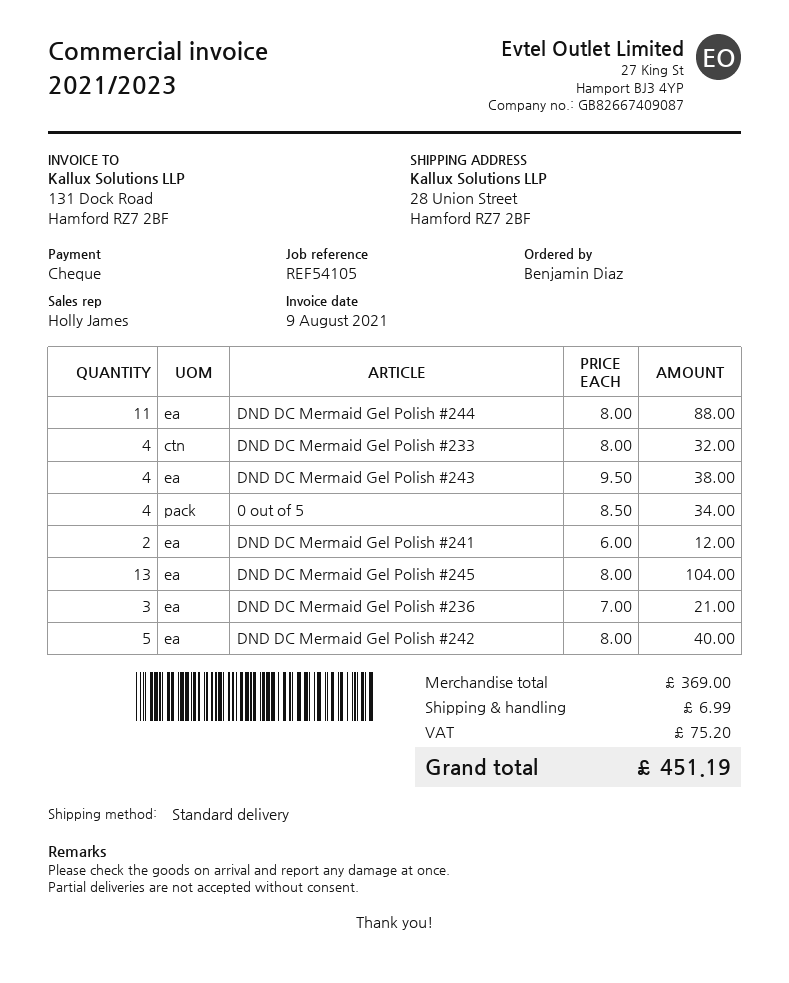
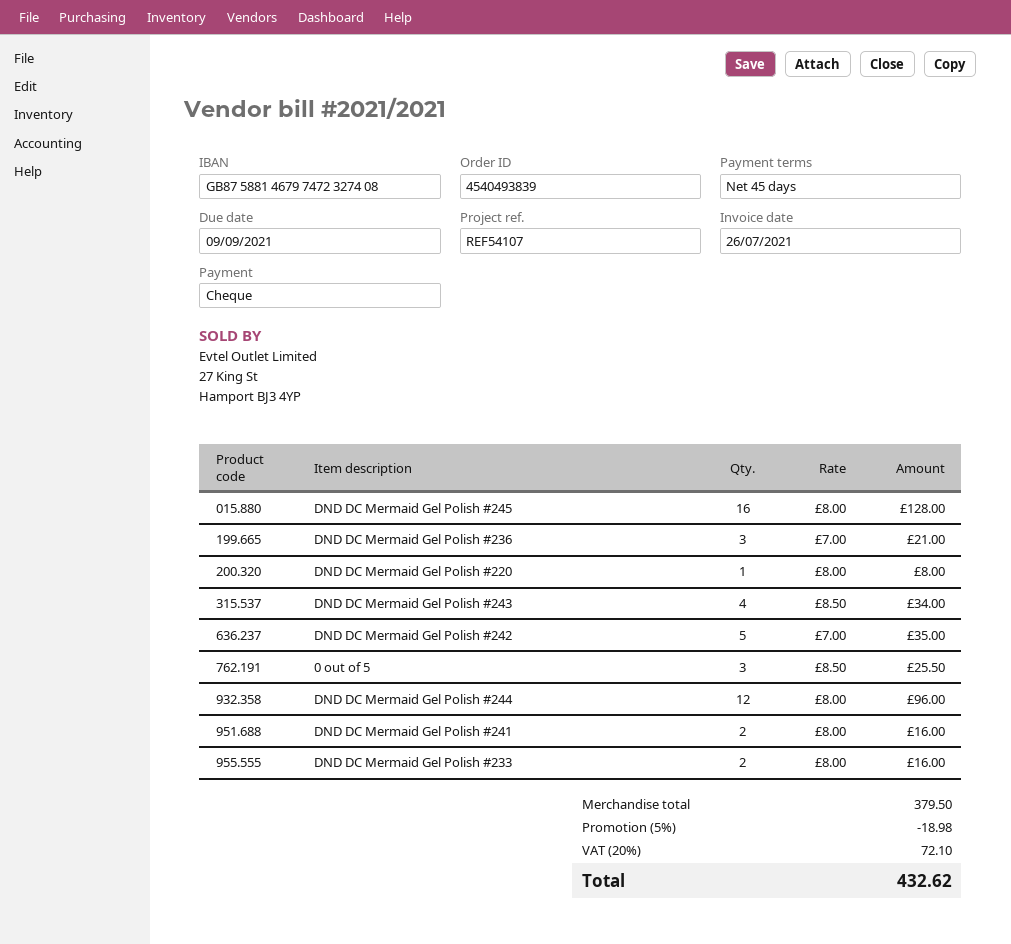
invoice number: 2021/2023 -> 2021/2021
invoice date: 2021-08-09 -> 2021-07-26
reference: REF54105 -> REF54107
DND DC Mermaid Gel Polish #244: 11 x 8.00 = 88.00 -> 12 x 8.00 = 96.00
DND DC Mermaid Gel Polish #233: 4 x 8.00 = 32.00 -> 2 x 8.00 = 16.00
DND DC Mermaid Gel Polish #243: 4 x 9.50 = 38.00 -> 4 x 8.50 = 34.00
0 out of 5: 4 x 8.50 = 34.00 -> 3 x 8.50 = 25.50
DND DC Mermaid Gel Polish #241: 2 x 6.00 = 12.00 -> 2 x 8.00 = 16.00
DND DC Mermaid Gel Polish #245: 13 x 8.00 = 104.00 -> 16 x 8.00 = 128.00
DND DC Mermaid Gel Polish #242: 5 x 8.00 = 40.00 -> 5 x 7.00 = 35.00
DND DC Mermaid Gel Polish #220: none -> 1 x 8.00 = 8.00
subtotal: 369.00 -> 379.50
discount: none -> 5% = 18.98
shipping: 6.99 -> none
tax: 75.20 -> 72.10
total: 451.19 -> 432.62

